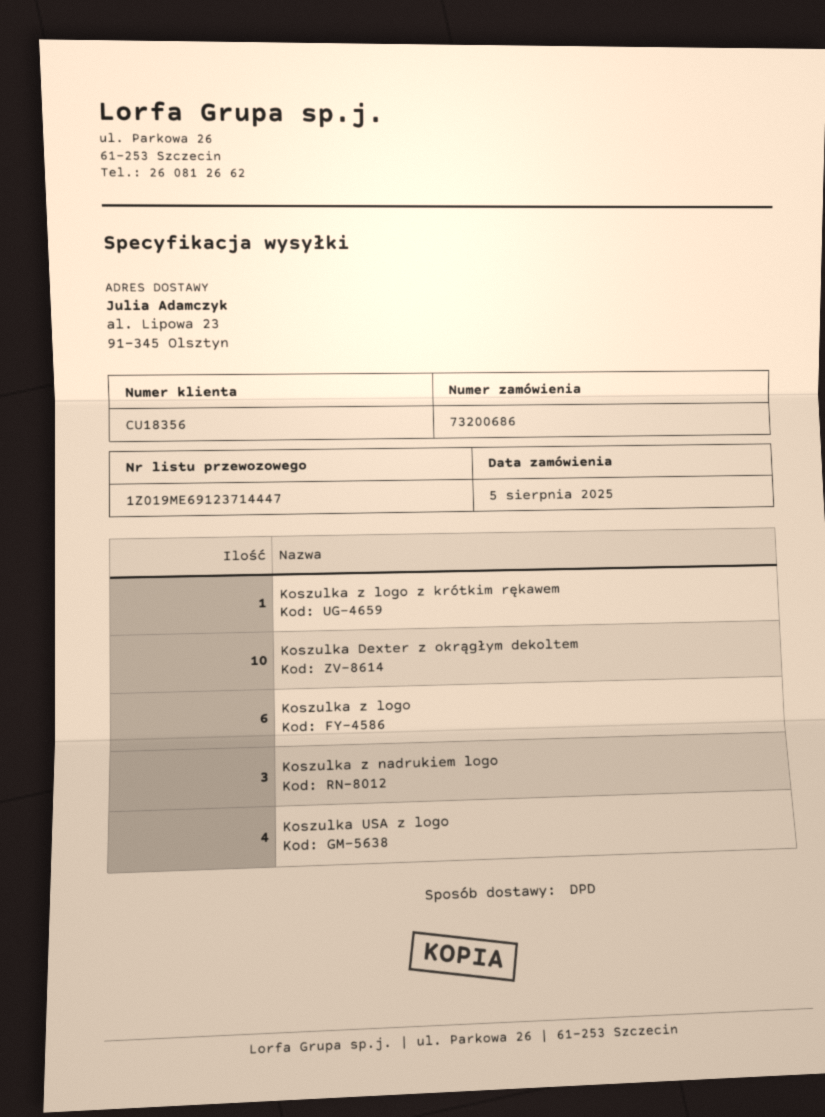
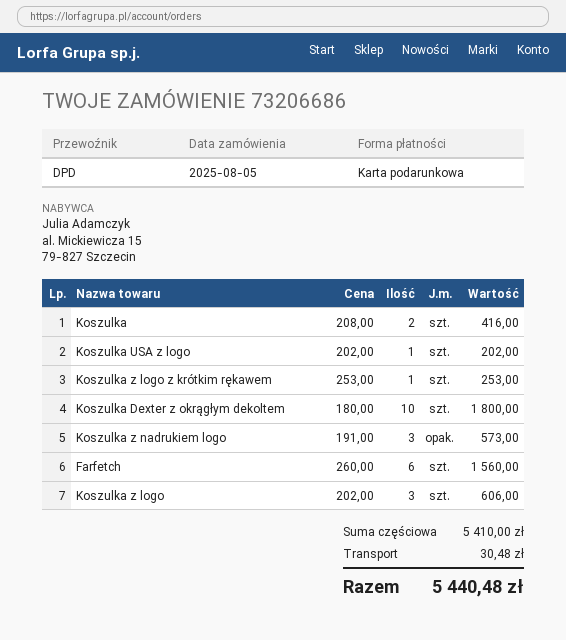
order number: 73200686 -> 73206686
Koszulka z logo: 6 -> 3
Koszulka USA z logo: 4 -> 1
Koszulka: none -> 2
Farfetch: none -> 6

